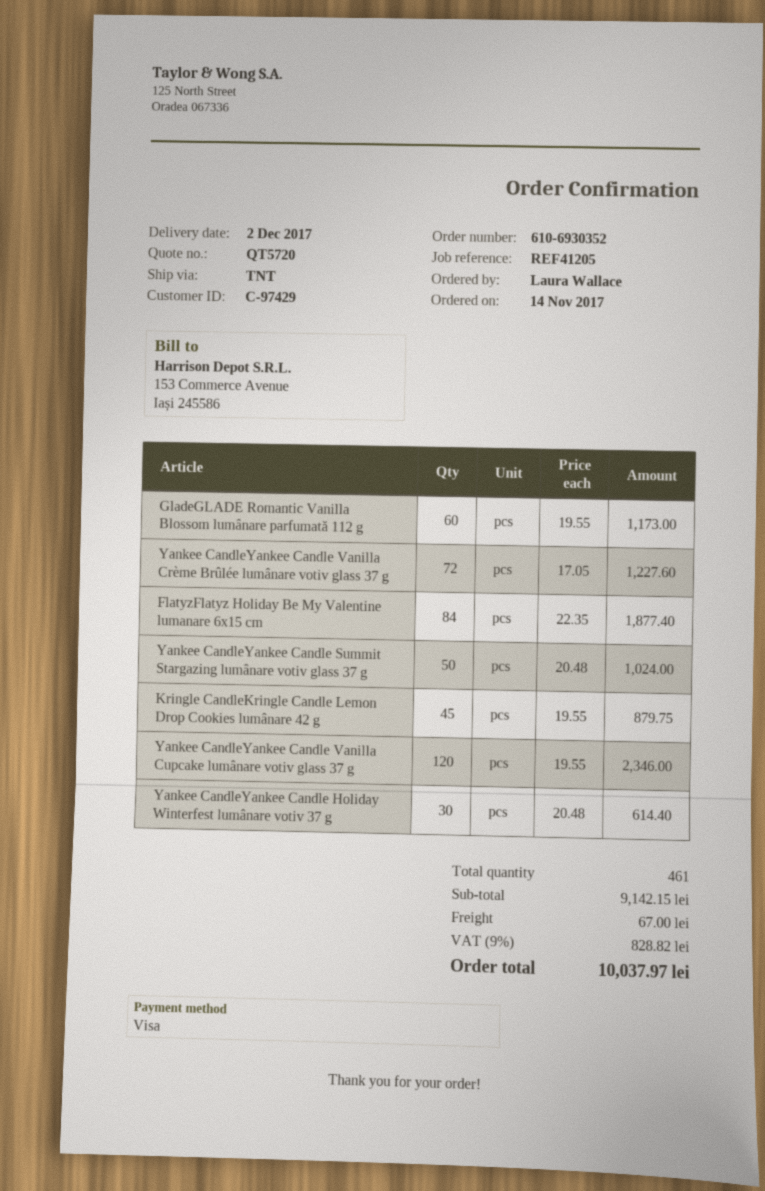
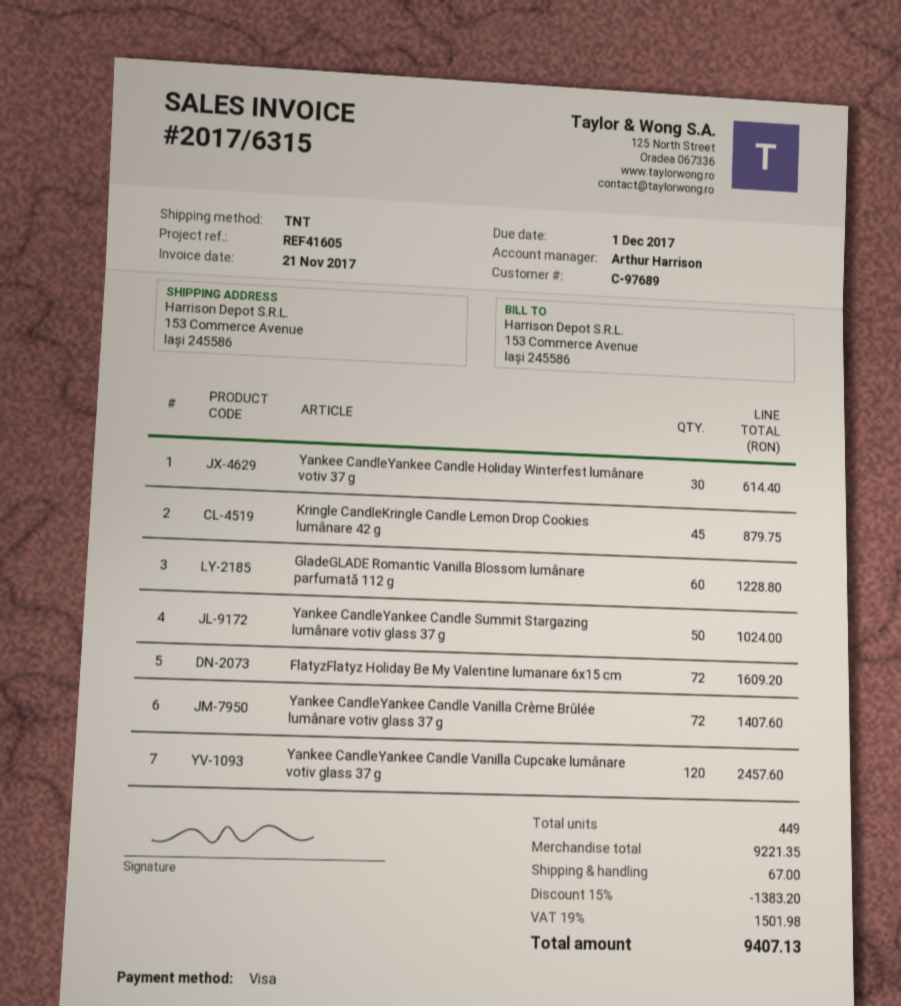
customer number: C-97429 -> C-97689
reference: REF41205 -> REF41605
GladeGLADE Romantic Vanilla Blossom lumânare parfumată 112 g: 60 for 1173.00 -> 60 for 1228.80
Yankee CandleYankee Candle Vanilla Crème Brûlée lumânare votiv glass 37 g: 72 for 1227.60 -> 72 for 1407.60
FlatyzFlatyz Holiday Be My Valentine lumanare 6x15 cm: 84 for 1877.40 -> 72 for 1609.20
Yankee CandleYankee Candle Vanilla Cupcake lumânare votiv glass 37 g: 120 for 2346.00 -> 120 for 2457.60
total quantity: 461 -> 449
subtotal: 9142.15 -> 9221.35
discount: none -> 15% = 1383.20
tax: 9% = 828.82 -> 19% = 1501.98
total: 10037.97 -> 9407.13

